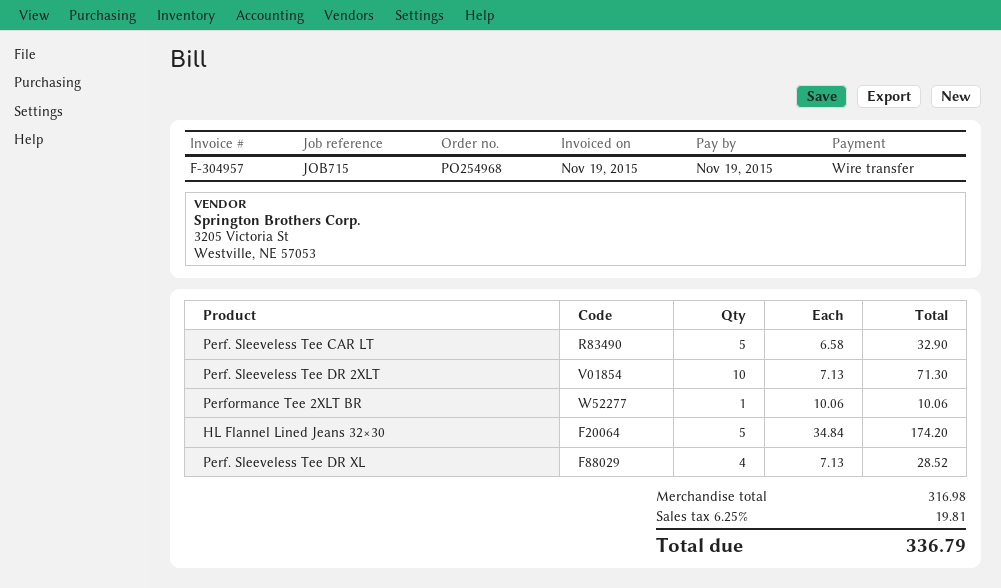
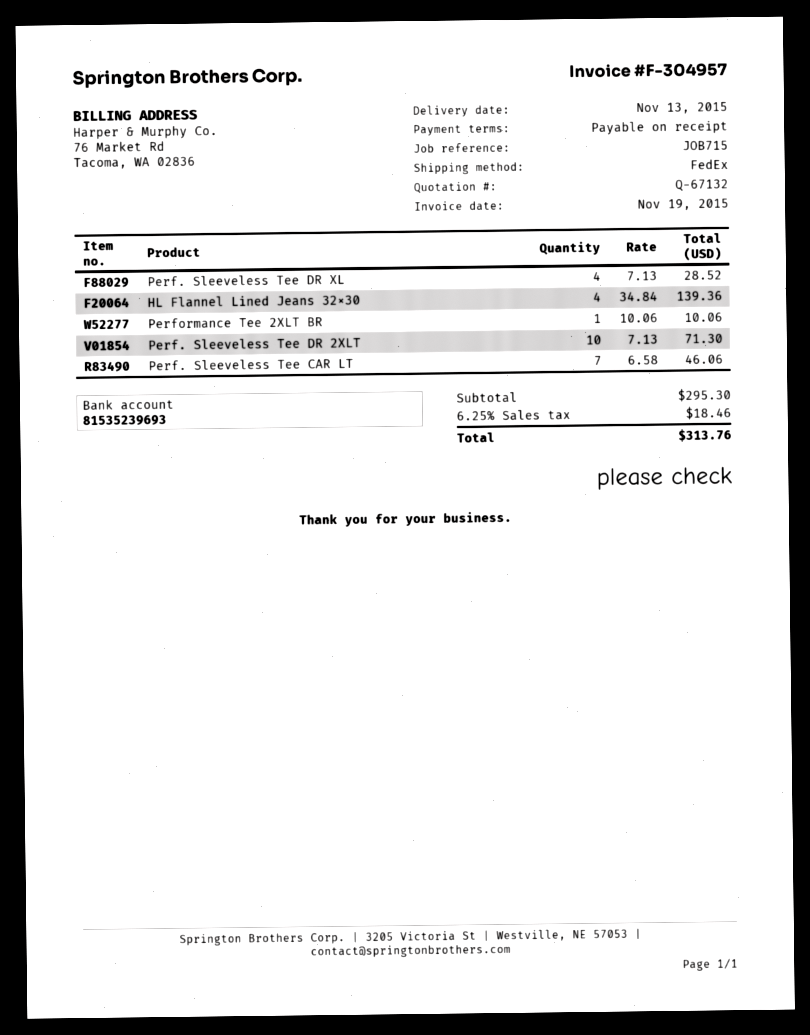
Perf. Sleeveless Tee CAR LT: 5 x 6.58 = 32.90 -> 7 x 6.58 = 46.06
HL Flannel Lined Jeans 32×30: 5 x 34.84 = 174.20 -> 4 x 34.84 = 139.36
subtotal: 316.98 -> 295.30
tax: 6.25% = 19.81 -> 6.25% = 18.46
total: 336.79 -> 313.76

